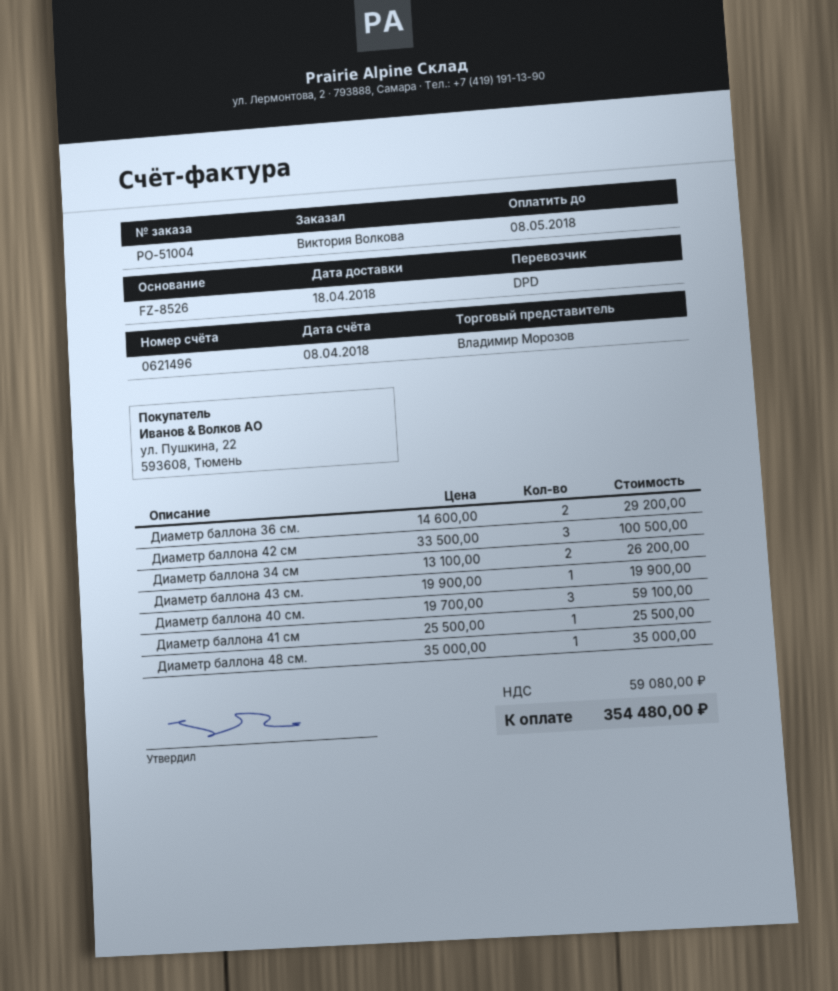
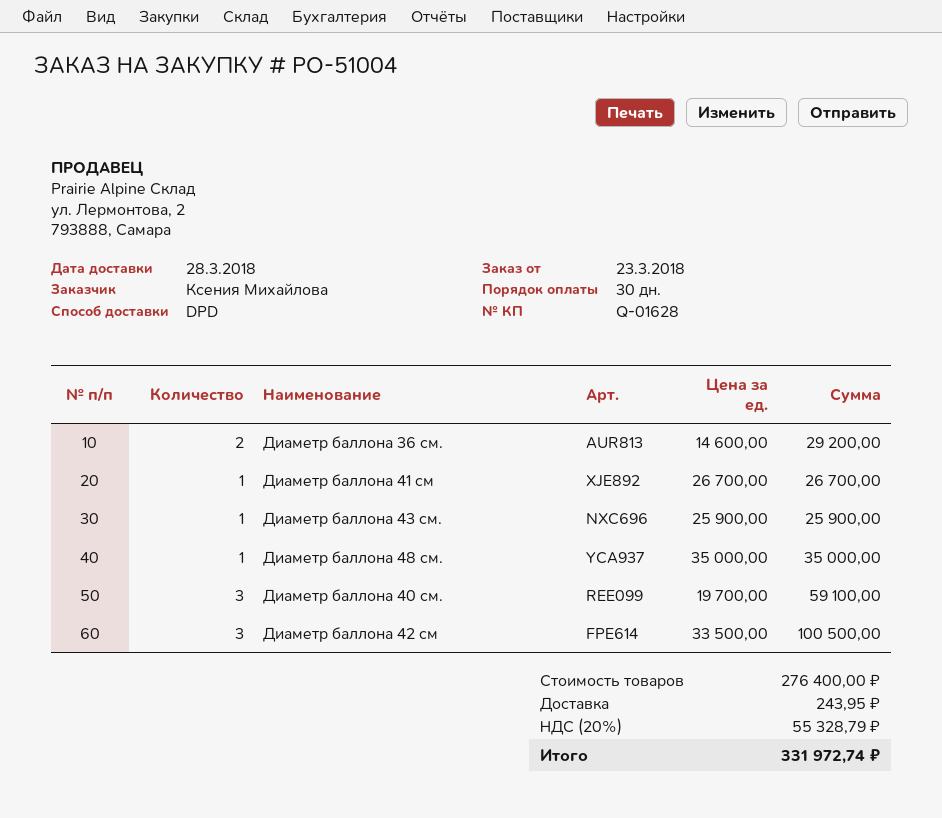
delivery date: 2018-04-18 -> 2018-03-28
ordered by: Виктория Волкова -> Ксения Михайлова
Диаметр баллона 34 см: 2 x 13100.00 = 26200.00 -> none
Диаметр баллона 43 см.: 1 x 19900.00 = 19900.00 -> 1 x 25900.00 = 25900.00
Диаметр баллона 41 см: 1 x 25500.00 = 25500.00 -> 1 x 26700.00 = 26700.00
shipping: none -> 243.95
tax: 59080.00 -> 55328.79
total: 354480.00 -> 331972.74

